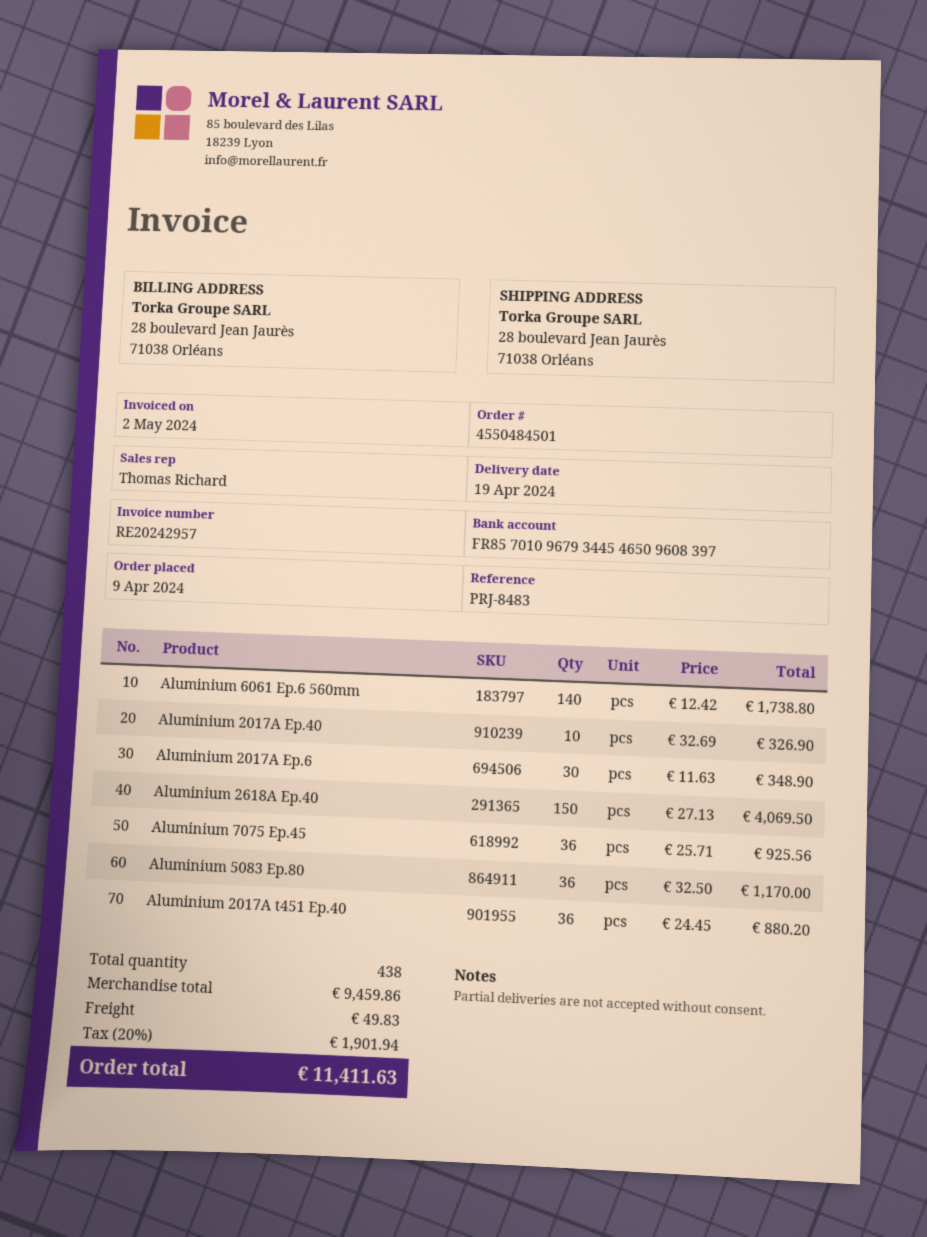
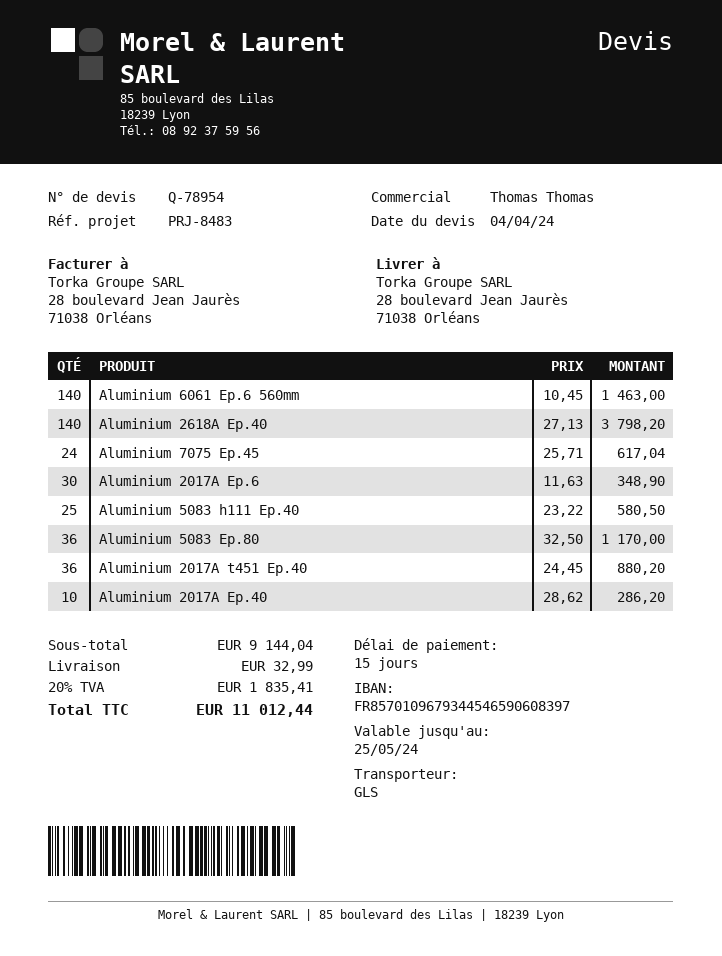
sales rep: Thomas Richard -> Thomas Thomas
bank account: FR8570109679344546509608397 -> FR8570109679344546590608397
Aluminium 6061 Ep.6 560mm: 140 x 12.42 = 1738.80 -> 140 x 10.45 = 1463.00
Aluminium 2017A Ep.40: 10 x 32.69 = 326.90 -> 10 x 28.62 = 286.20
Aluminium 2618A Ep.40: 150 x 27.13 = 4069.50 -> 140 x 27.13 = 3798.20
Aluminium 7075 Ep.45: 36 x 25.71 = 925.56 -> 24 x 25.71 = 617.04
Aluminium 5083 h111 Ep.40: none -> 25 x 23.22 = 580.50
subtotal: 9459.86 -> 9144.04
shipping: 49.83 -> 32.99
tax: 20% = 1901.94 -> 20% = 1835.41
total: 11411.63 -> 11012.44

